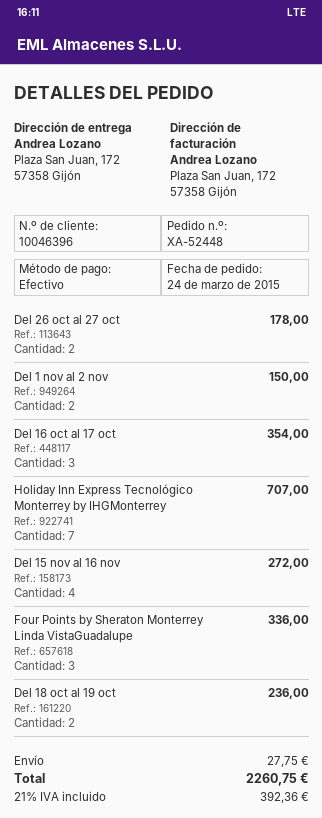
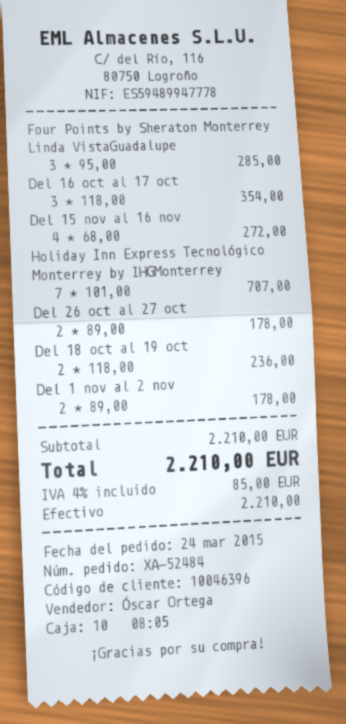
order number: XA-52448 -> XA-52484
Del 1 nov al 2 nov: 2 for 150.00 -> 2 for 178.00
Four Points by Sheraton Monterrey Linda VistaGuadalupe: 3 for 336.00 -> 3 for 285.00
shipping: 27.75 -> none
tax: 21% = 392.36 -> 4% = 85.00
total: 2260.75 -> 2210.00

